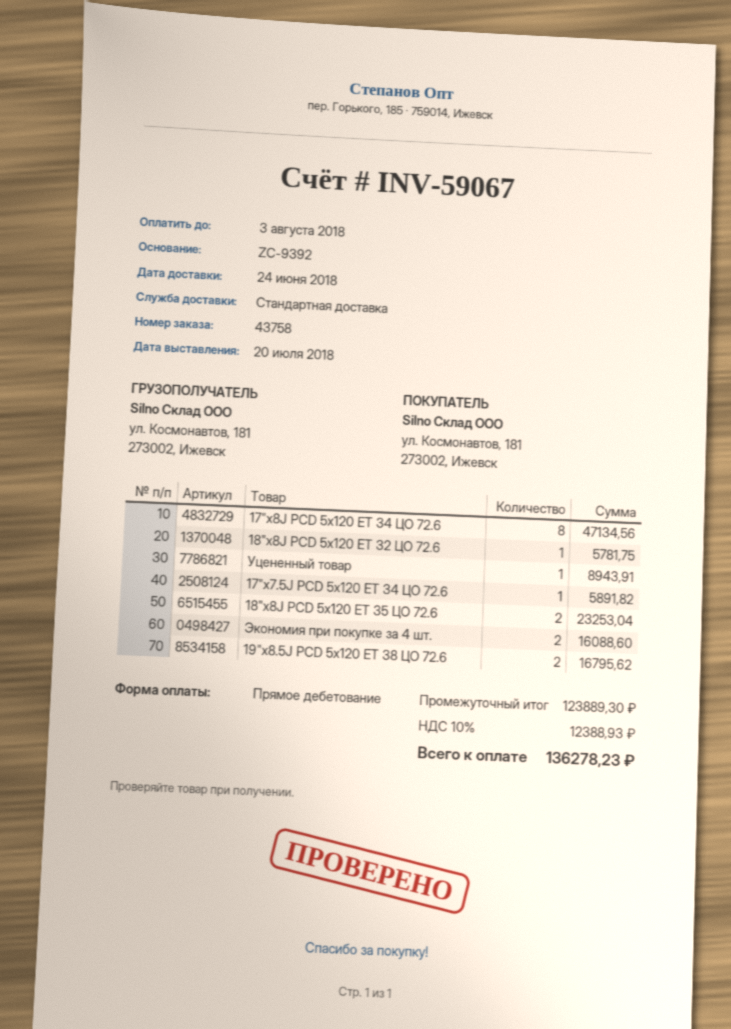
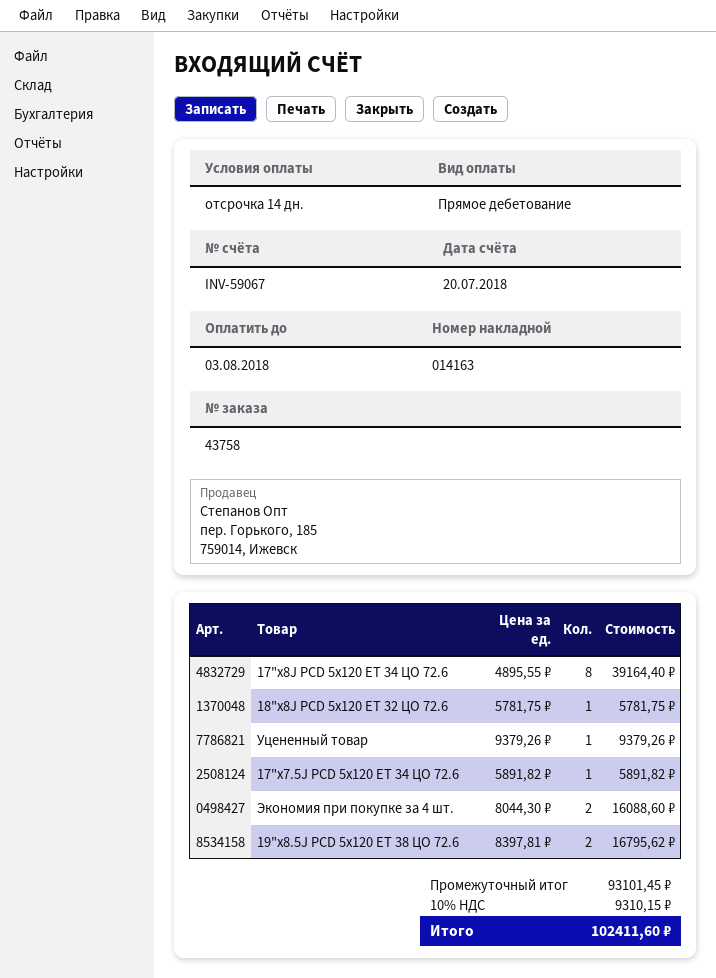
17"x8J PCD 5x120 ЕТ 34 ЦО 72.6: 8 for 47134.56 -> 8 for 39164.40
Уцененный товар: 1 for 8943.91 -> 1 for 9379.26
18"x8J PCD 5x120 ЕТ 35 ЦО 72.6: 2 for 23253.04 -> none
subtotal: 123889.30 -> 93101.45
tax: 10% = 12388.93 -> 10% = 9310.15
total: 136278.23 -> 102411.60

